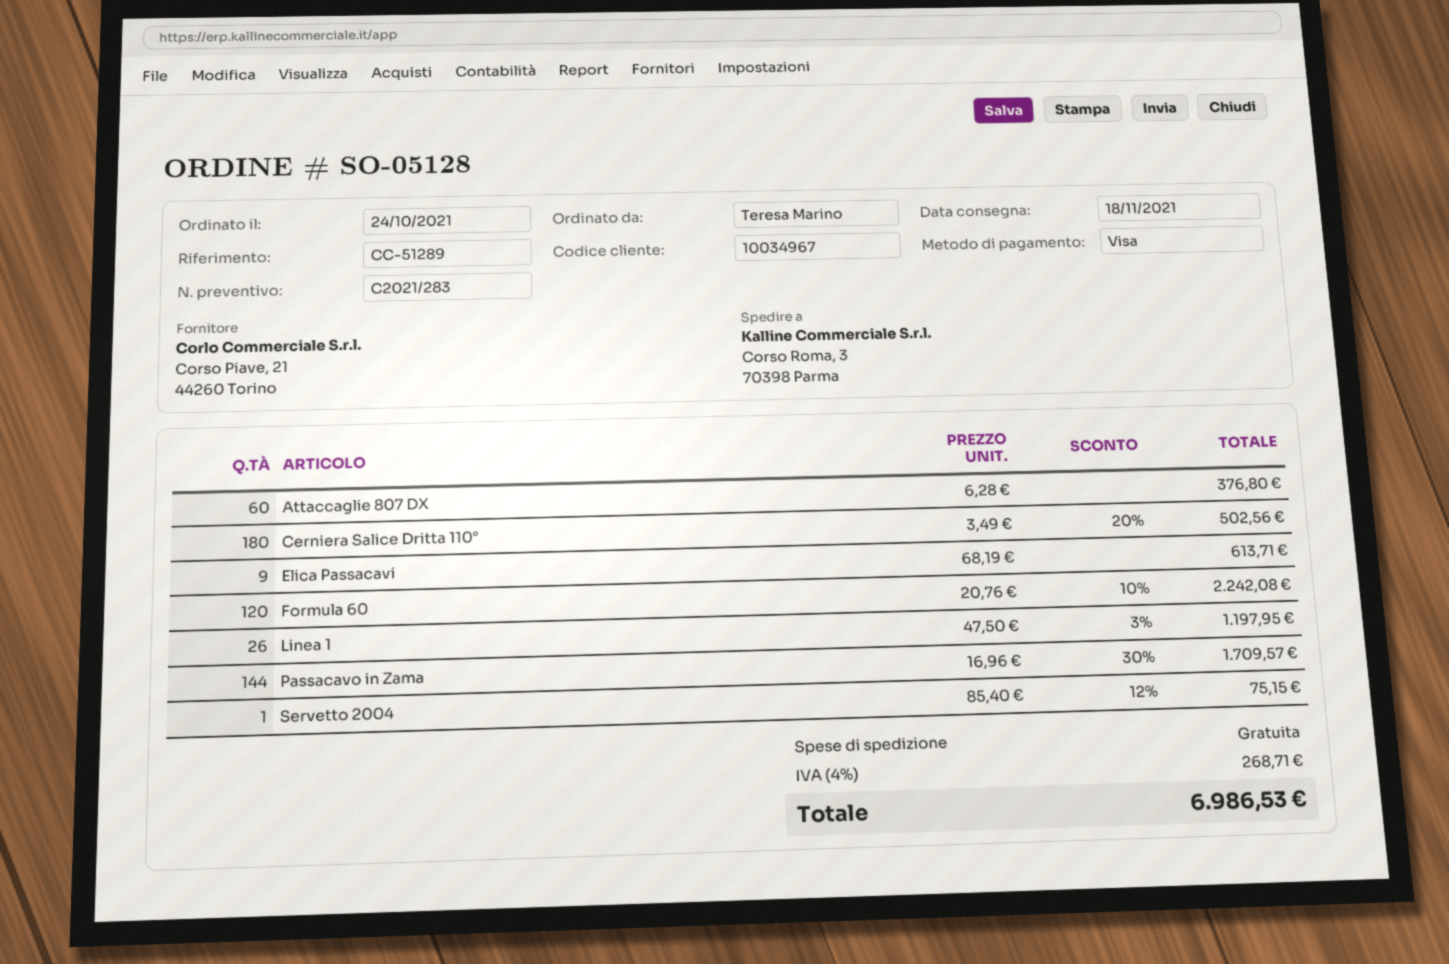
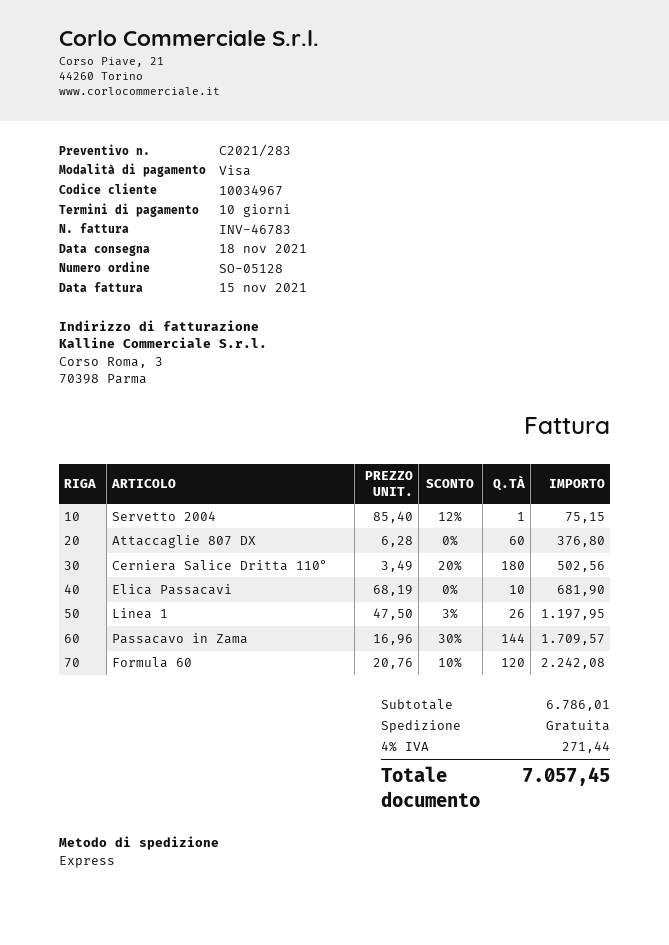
Elica Passacavi: 9 x 68.19 = 613.71 -> 10 x 68.19 = 681.90
tax: 4% = 268.71 -> 4% = 271.44
total: 6986.53 -> 7057.45

